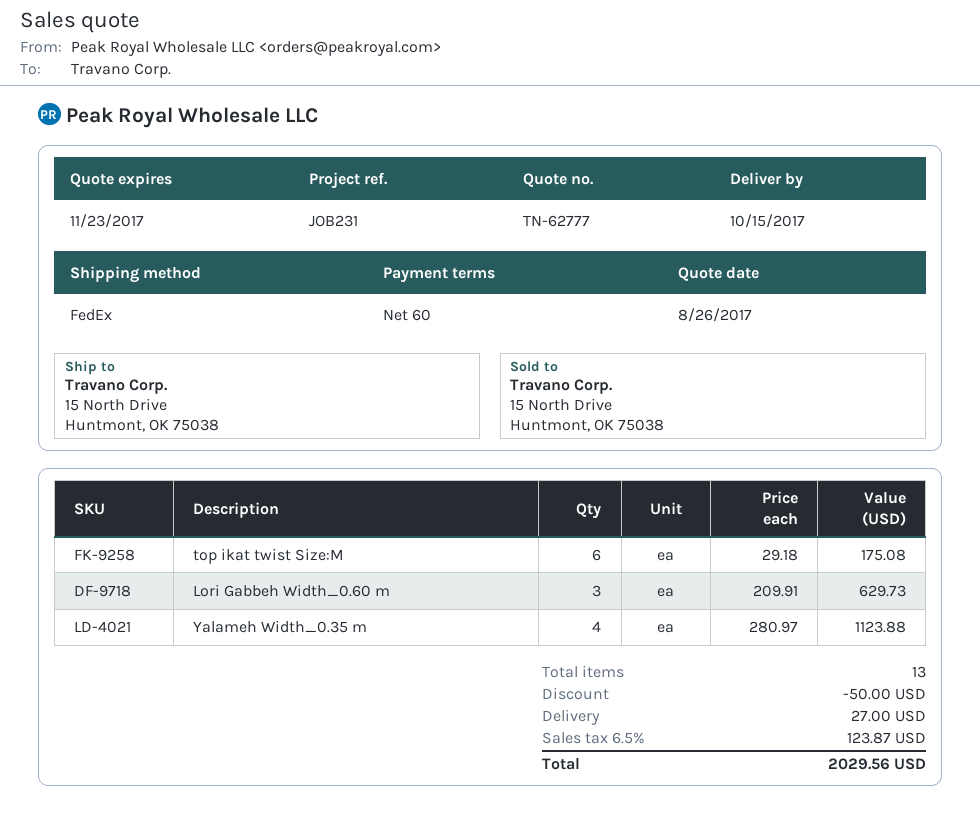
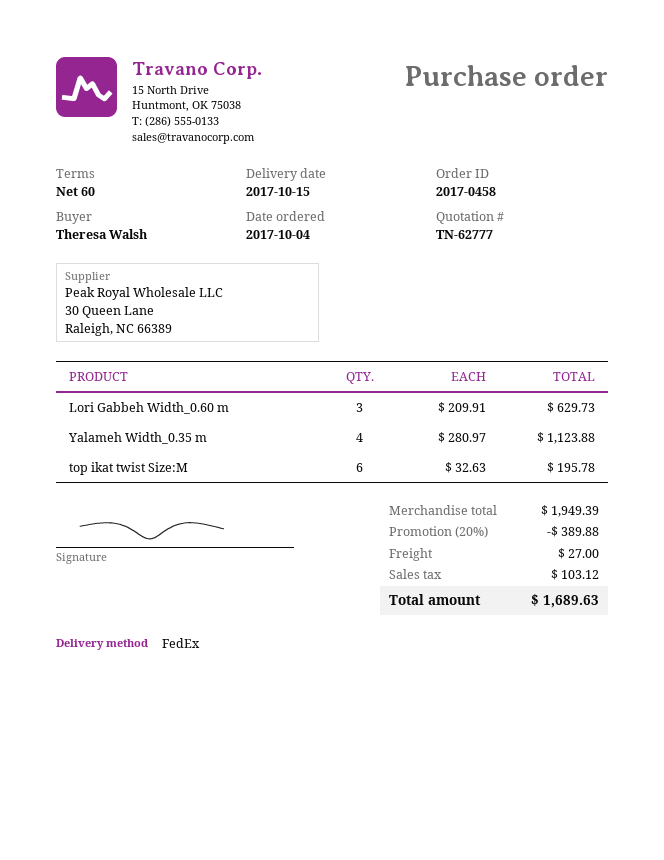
top ikat twist Size:M: 6 x 29.18 = 175.08 -> 6 x 32.63 = 195.78
discount: 50.00 -> 389.88
tax: 123.87 -> 103.12
total: 2029.56 -> 1689.63

